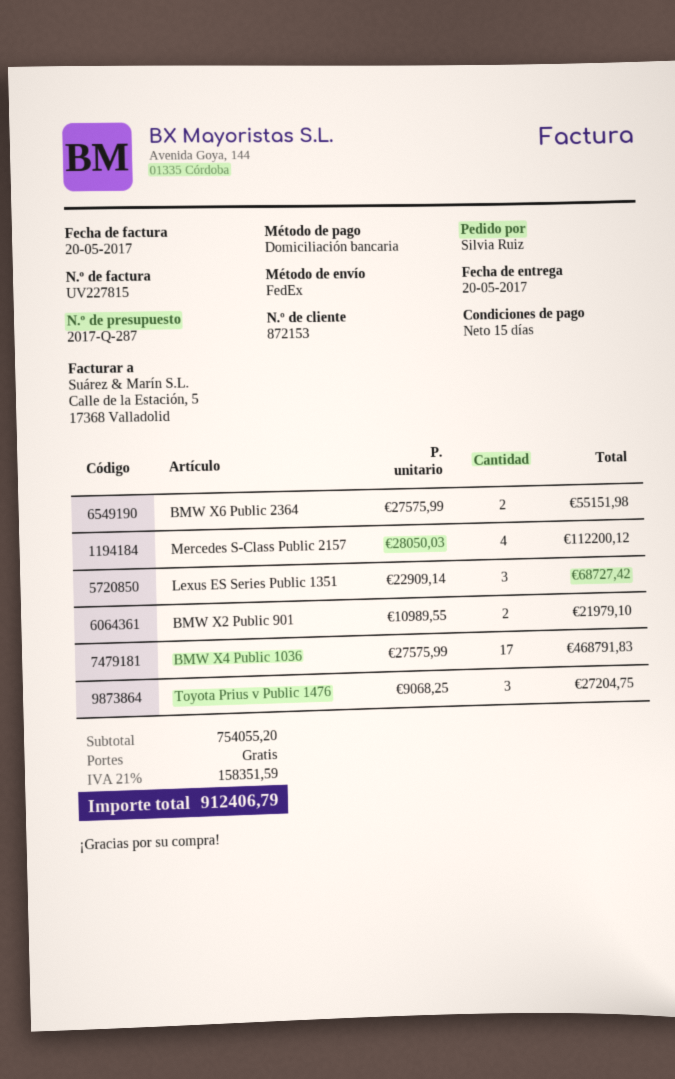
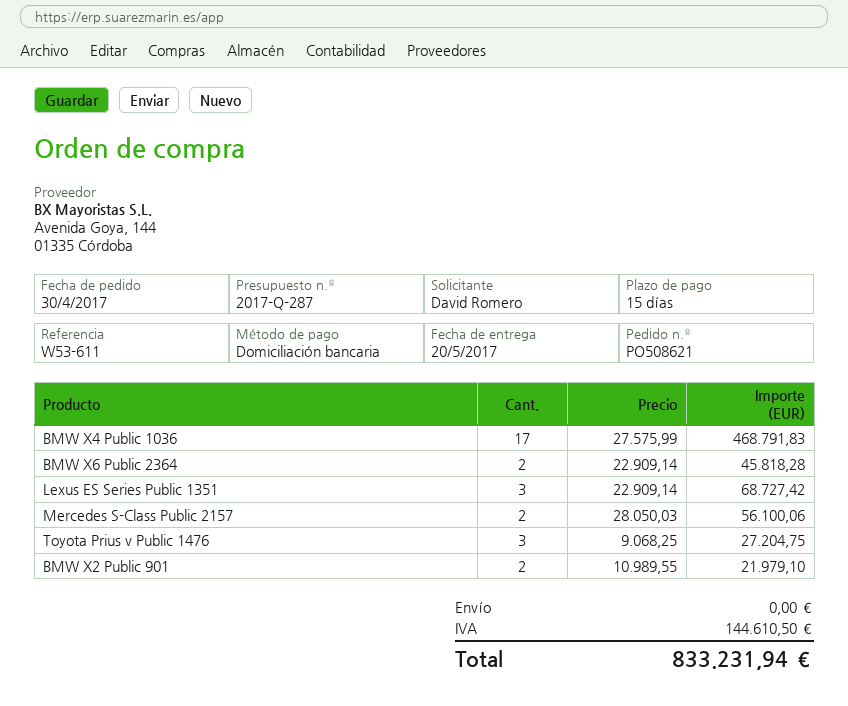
ordered by: Silvia Ruiz -> David Romero
BMW X6 Public 2364: 2 x 27575.99 = 55151.98 -> 2 x 22909.14 = 45818.28
Mercedes S-Class Public 2157: 4 x 28050.03 = 112200.12 -> 2 x 28050.03 = 56100.06
tax: 158351.59 -> 144610.50
total: 912406.79 -> 833231.94

